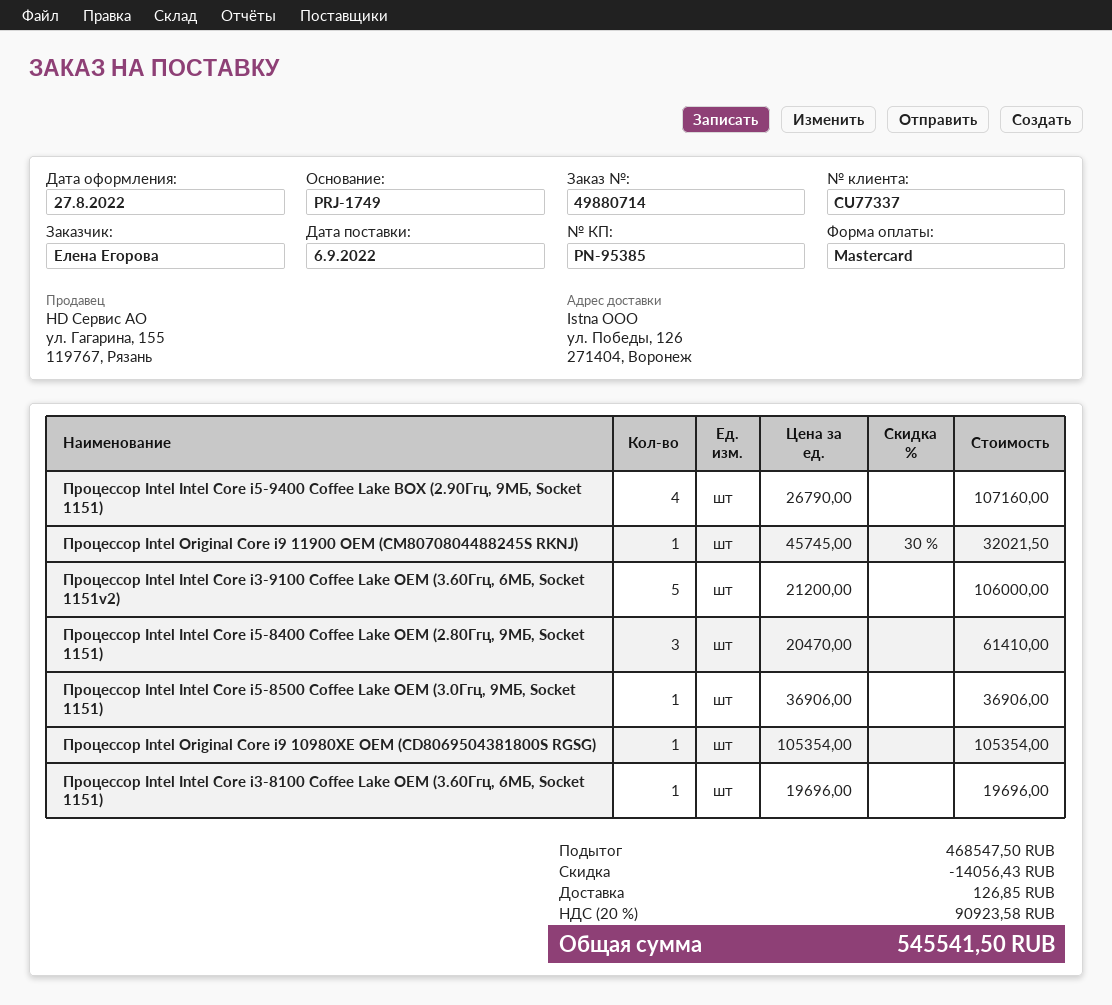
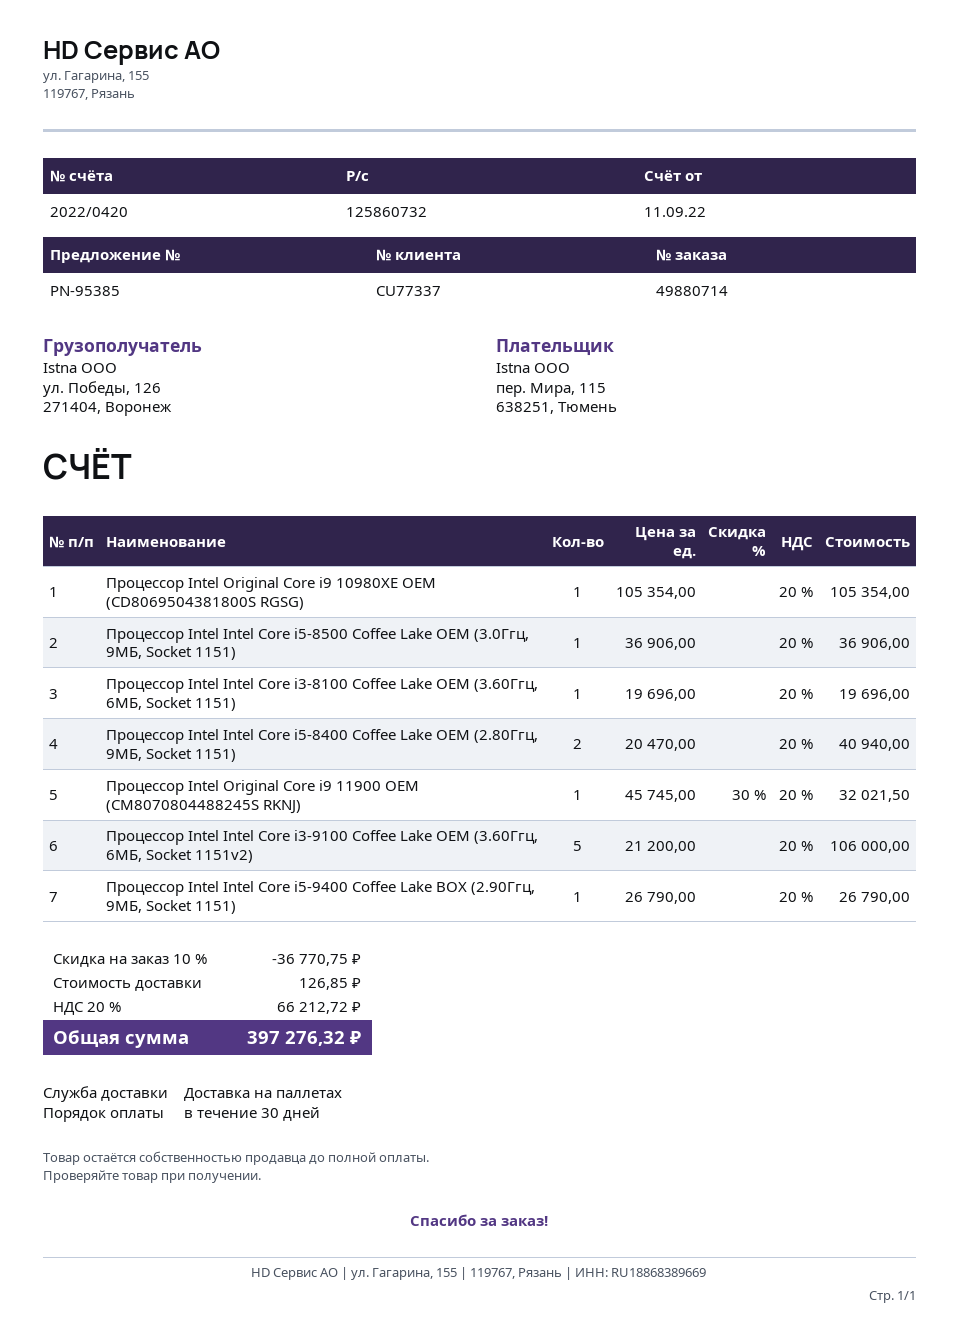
Процессор Intel Intel Core i5-9400 Coffee Lake BOX (2.90Ггц, 9МБ, Socket 1151): 4 x 26790.00 = 107160.00 -> 1 x 26790.00 = 26790.00
Процессор Intel Intel Core i5-8400 Coffee Lake OEM (2.80Ггц, 9МБ, Socket 1151): 3 x 20470.00 = 61410.00 -> 2 x 20470.00 = 40940.00
discount: 14056.43 -> 36770.75
tax: 20% = 90923.58 -> 20% = 66212.72
total: 545541.50 -> 397276.32

